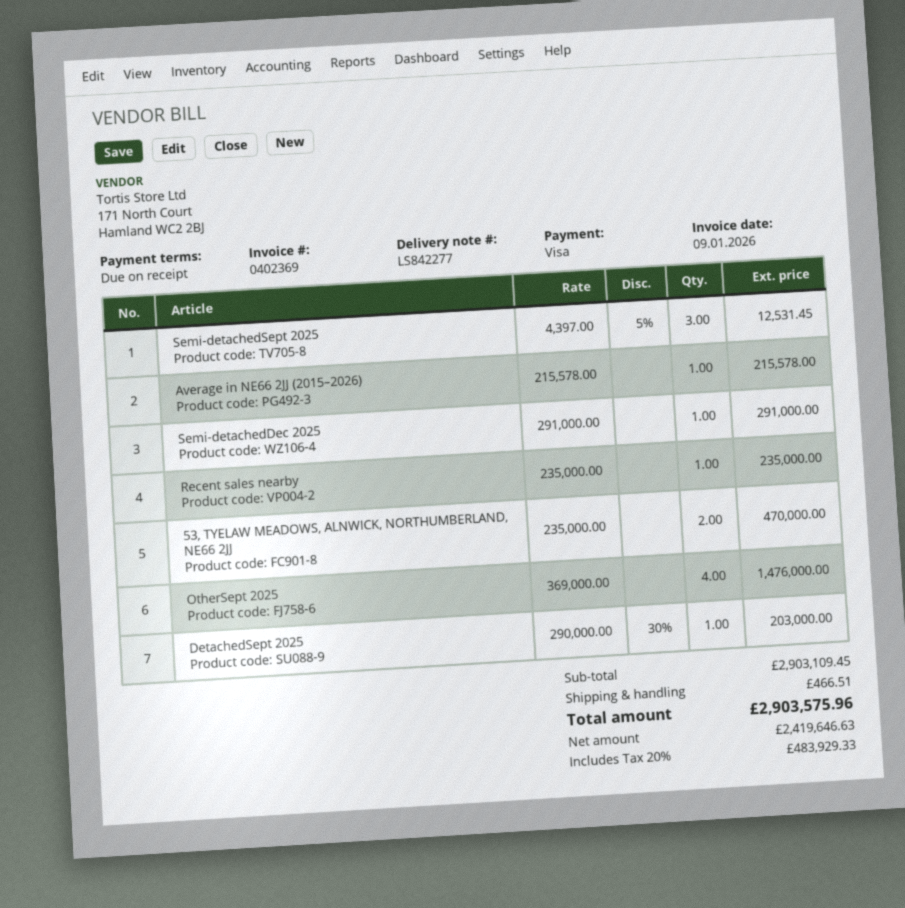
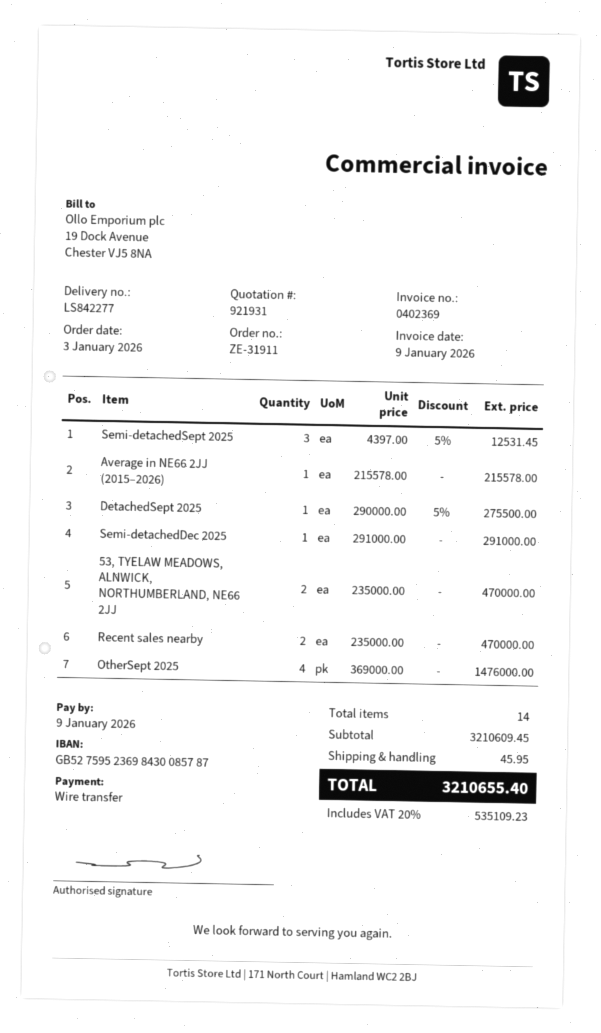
payment method: Visa -> bank transfer
Recent sales nearby: 1 x 235000.00 = 235000.00 -> 2 x 235000.00 = 470000.00
DetachedSept 2025: 1 x 290000.00 - 30% = 203000.00 -> 1 x 290000.00 - 5% = 275500.00
subtotal: 2903109.45 -> 3210609.45
shipping: 466.51 -> 45.95
tax: 20% = 483929.33 -> 20% = 535109.23
total: 2903575.96 -> 3210655.40

